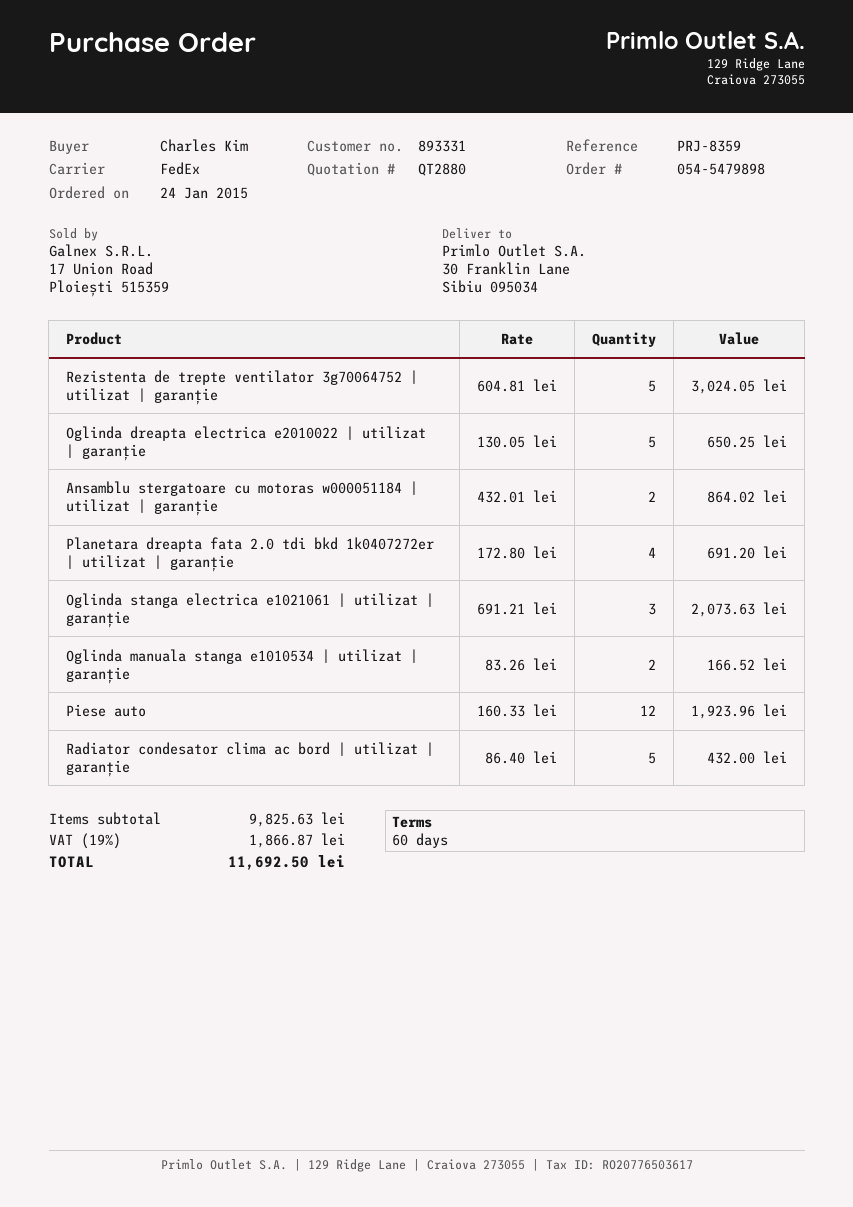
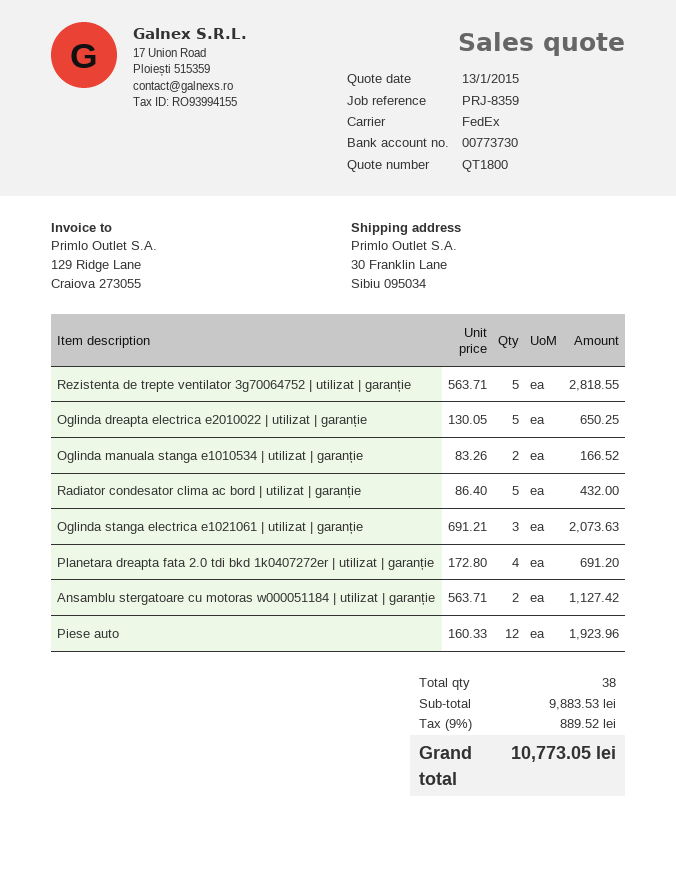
quote number: QT2880 -> QT1800
Rezistenta de trepte ventilator 3g70064752 | utilizat | garanție: 5 x 604.81 = 3024.05 -> 5 x 563.71 = 2818.55
Ansamblu stergatoare cu motoras w000051184 | utilizat | garanție: 2 x 432.01 = 864.02 -> 2 x 563.71 = 1127.42
subtotal: 9825.63 -> 9883.53
tax: 19% = 1866.87 -> 9% = 889.52
total: 11692.50 -> 10773.05

